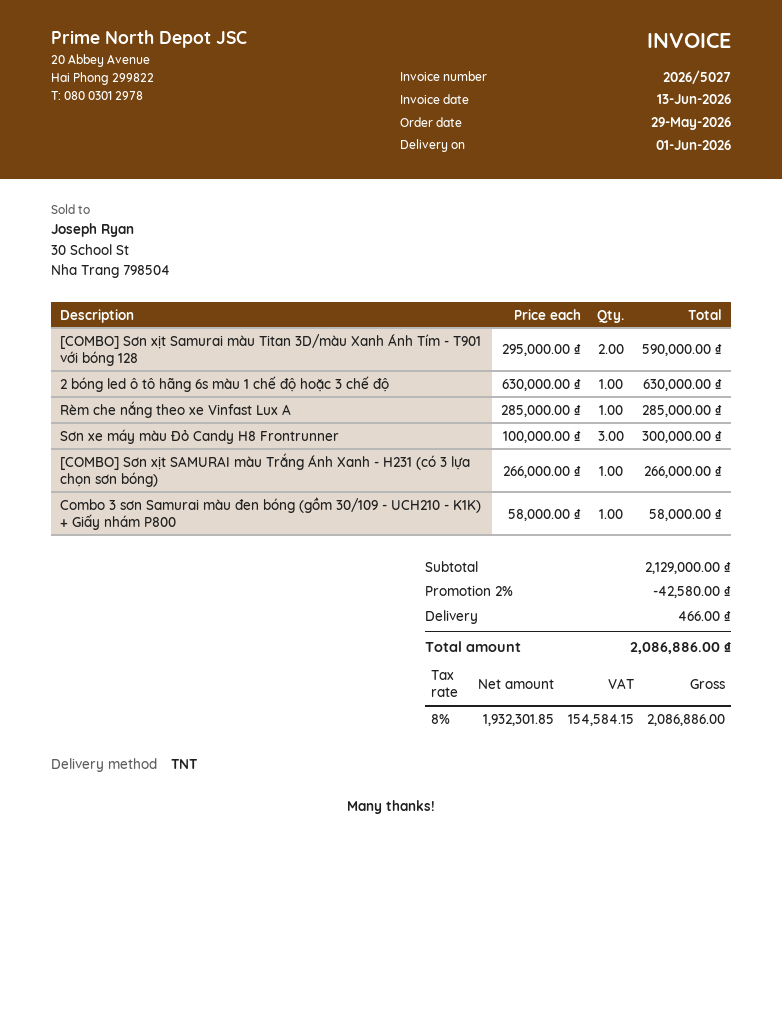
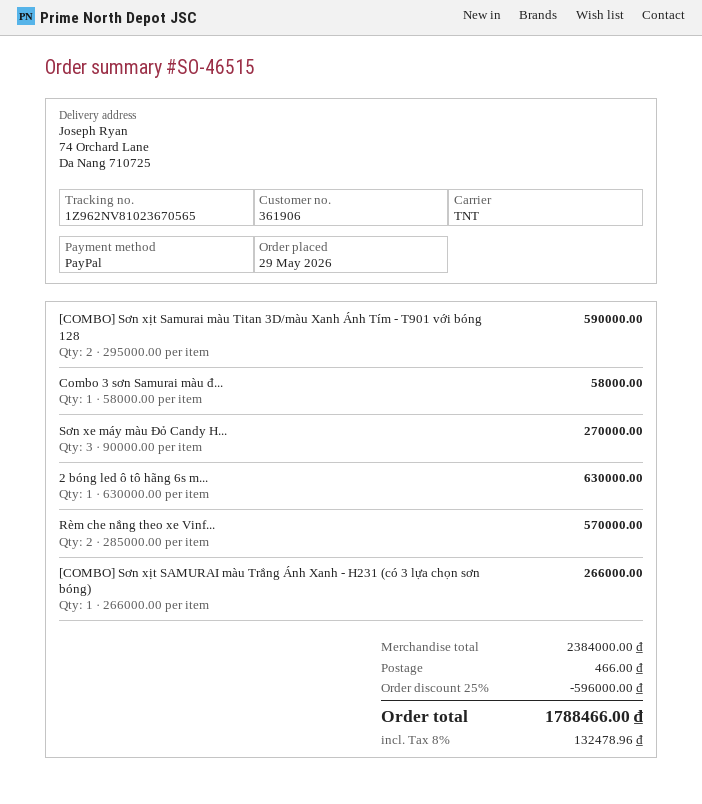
Rèm che nắng theo xe Vinfast Lux A: 1 x 285000.00 = 285000.00 -> 2 x 285000.00 = 570000.00
Sơn xe máy màu Đỏ Candy H8 Frontrunner: 3 x 100000.00 = 300000.00 -> 3 x 90000.00 = 270000.00
subtotal: 2129000.00 -> 2384000.00
discount: 2% = 42580.00 -> 25% = 596000.00
tax: 8% = 154584.15 -> 8% = 132478.96
total: 2086886.00 -> 1788466.00

